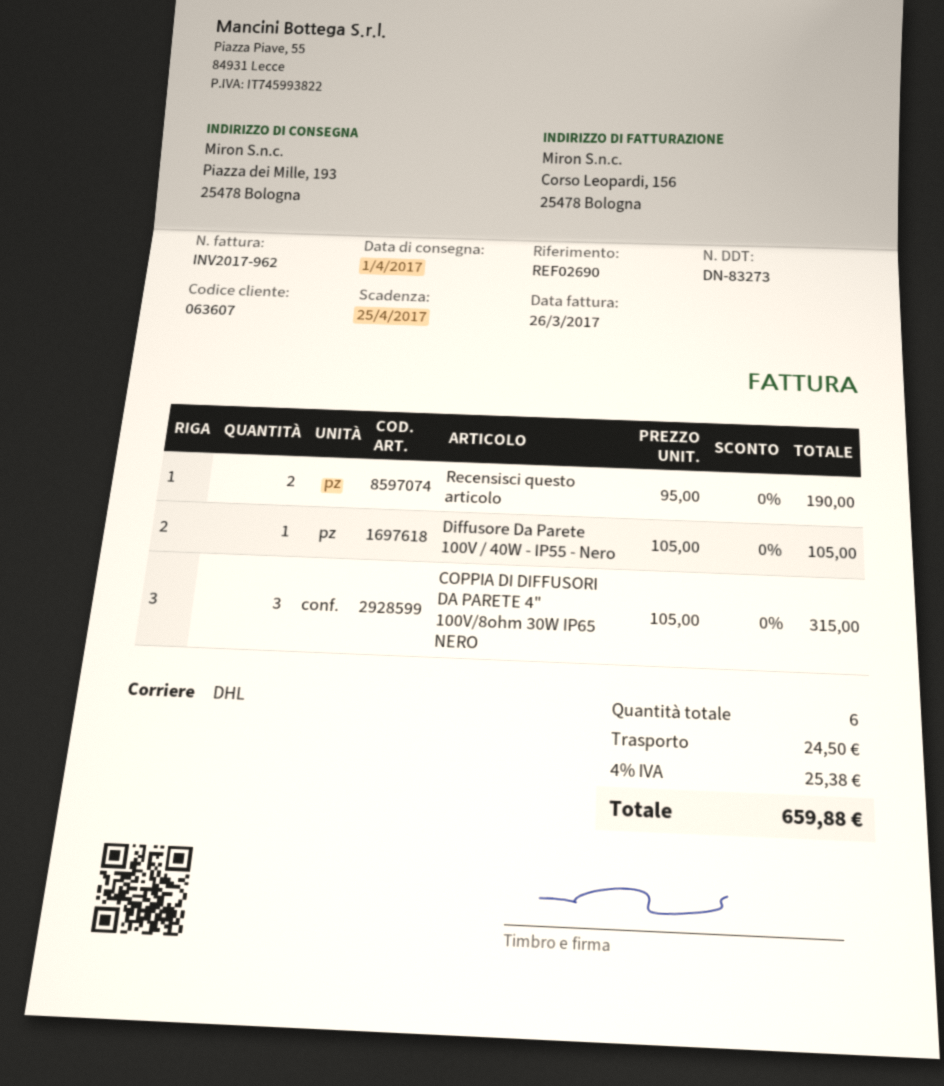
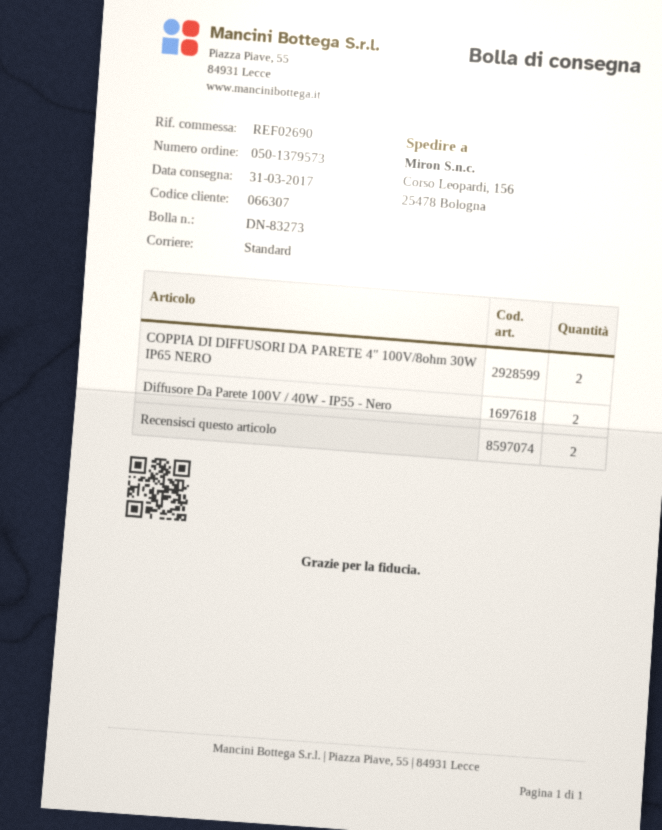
delivery date: 2017-04-01 -> 2017-03-31
customer number: 063607 -> 066307
shipping method: DHL -> standard
ship to: Piazza dei Mille, 193, 25478 Bologna -> Corso Leopardi, 156, 25478 Bologna
Diffusore Da Parete 100V / 40W - IP55 - Nero: 1 -> 2
COPPIA DI DIFFUSORI DA PARETE 4" 100V/8ohm 30W IP65 NERO: 3 -> 2

